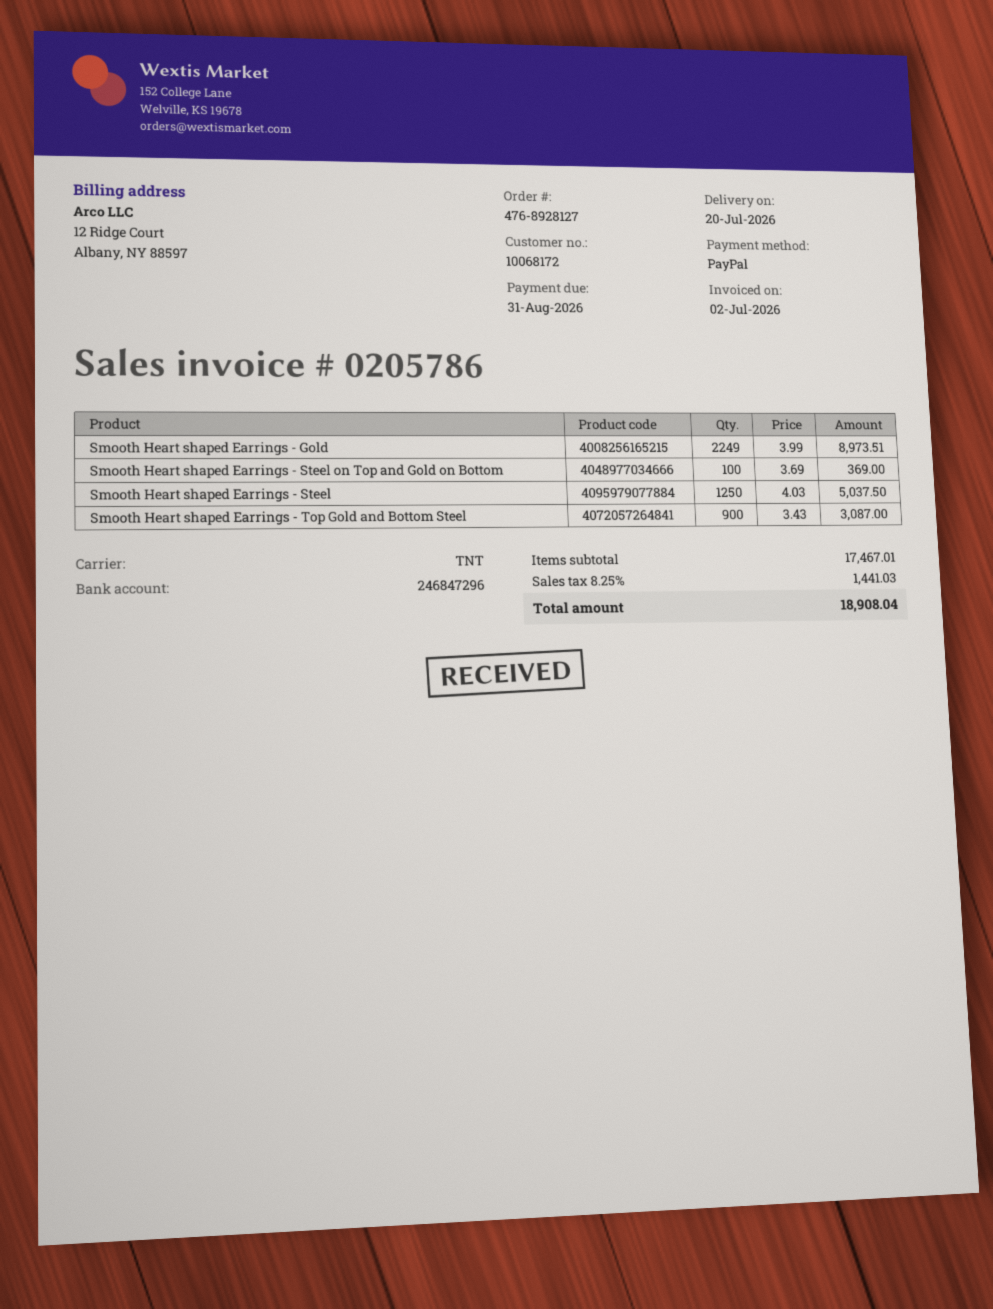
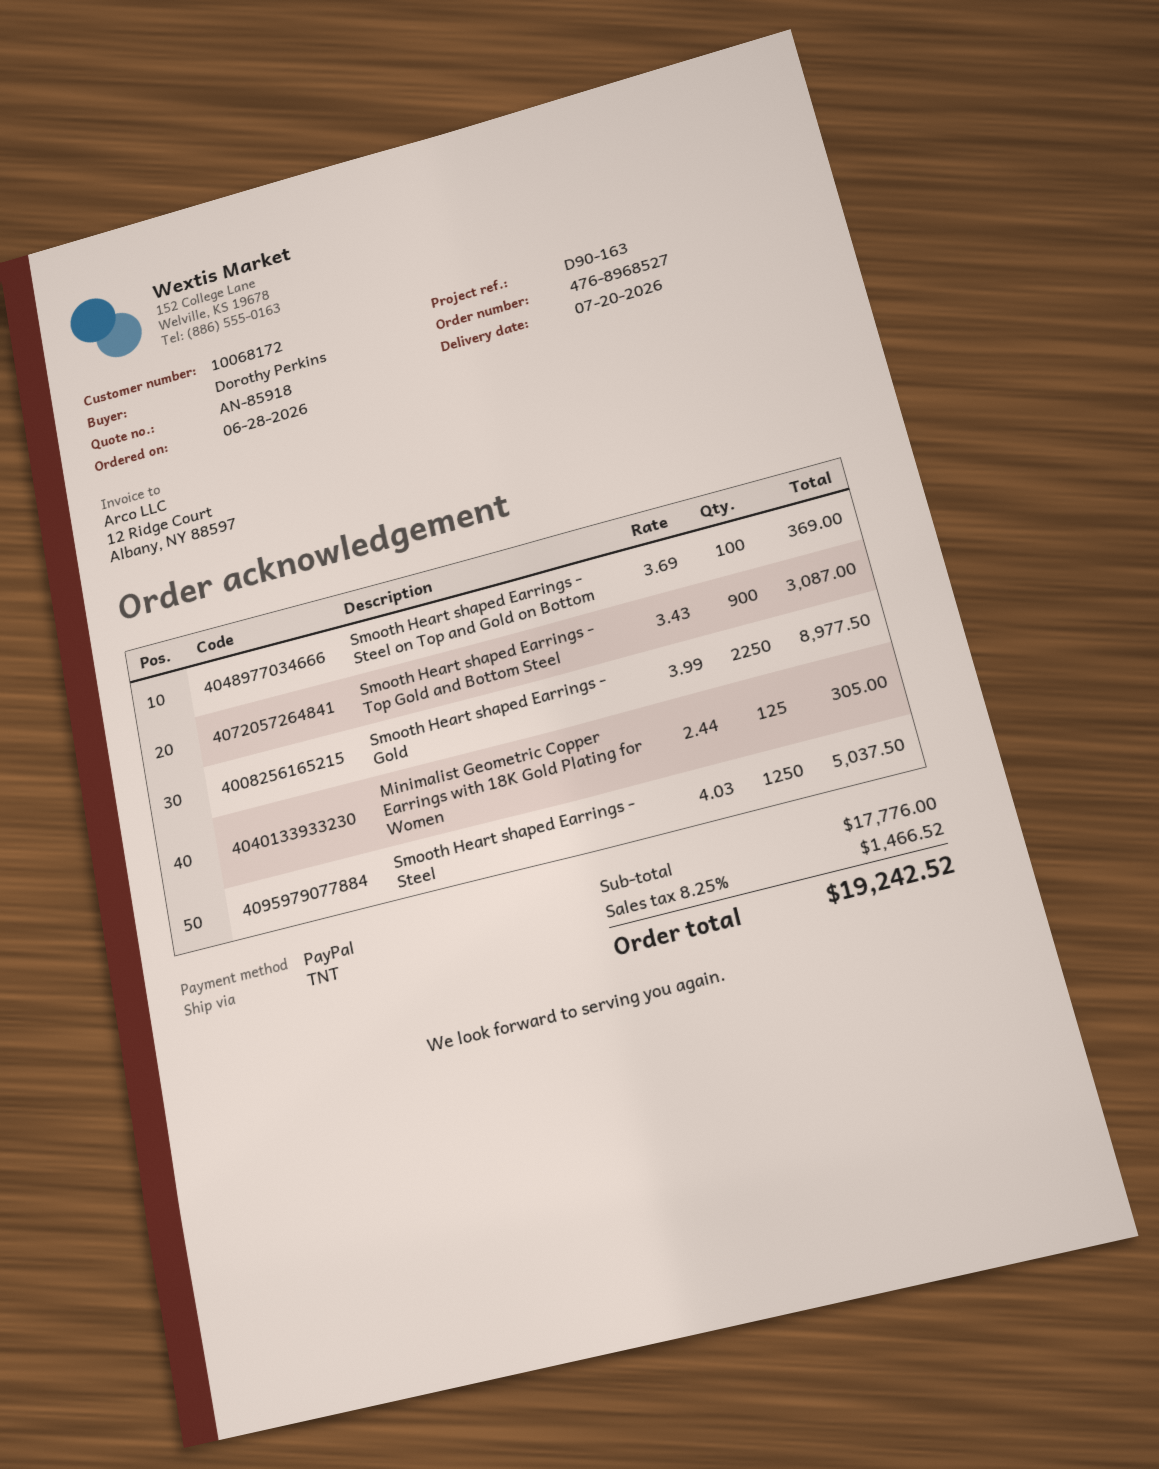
order number: 476-8928127 -> 476-8968527
Smooth Heart shaped Earrings - Gold: 2249 x 3.99 = 8973.51 -> 2250 x 3.99 = 8977.50
Minimalist Geometric Copper Earrings with 18K Gold Plating for Women: none -> 125 x 2.44 = 305.00
subtotal: 17467.01 -> 17776.00
tax: 8.25% = 1441.03 -> 8.25% = 1466.52
total: 18908.04 -> 19242.52

